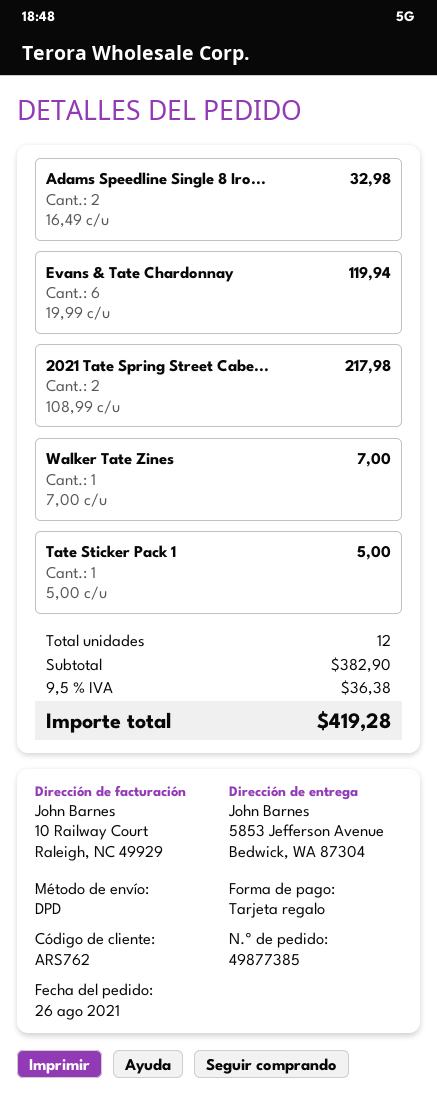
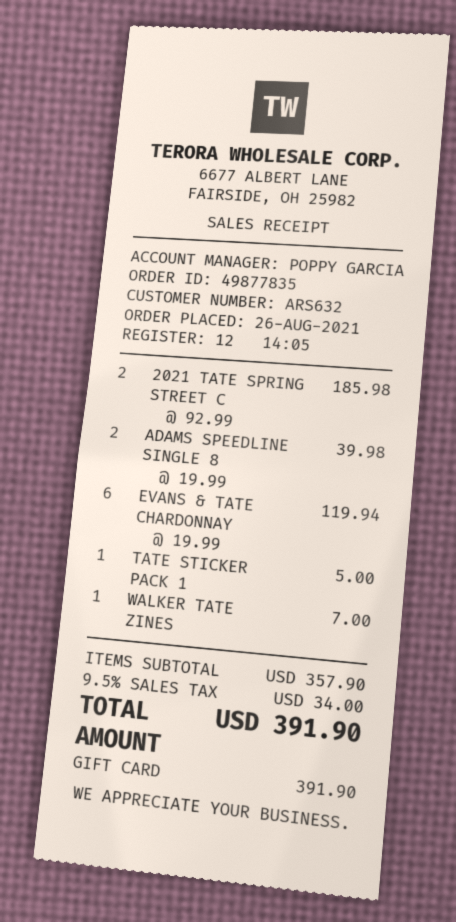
order number: 49877385 -> 49877835
customer number: ARS762 -> ARS632
Adams Speedline Single 8 Iro...: 2 x 16.49 = 32.98 -> 2 x 19.99 = 39.98
2021 Tate Spring Street Cabe...: 2 x 108.99 = 217.98 -> 2 x 92.99 = 185.98
subtotal: 382.90 -> 357.90
tax: 9.5% = 36.38 -> 9.5% = 34.00
total: 419.28 -> 391.90

